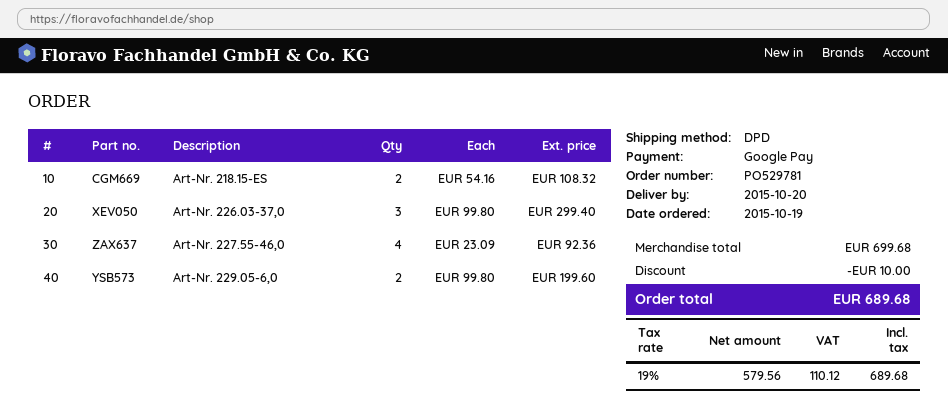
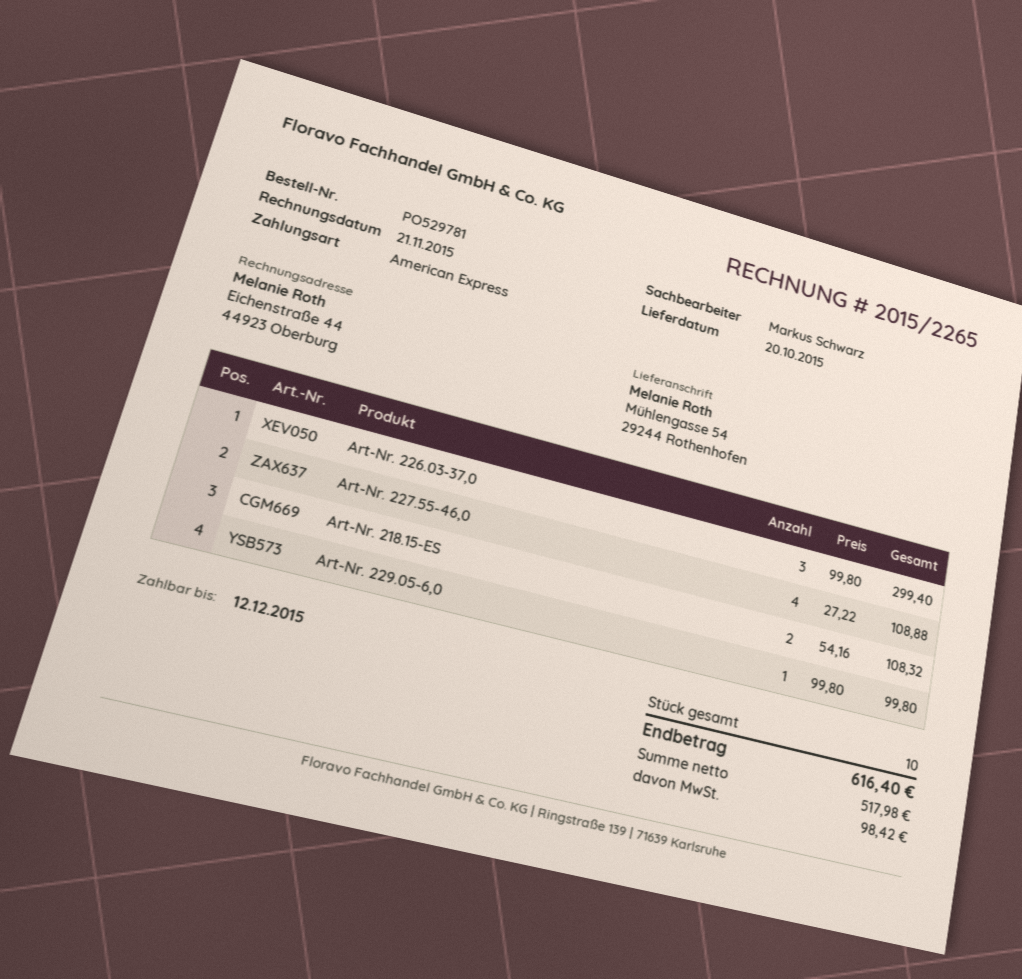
payment method: Google Pay -> American Express
Art-Nr. 227.55-46,0: 4 x 23.09 = 92.36 -> 4 x 27.22 = 108.88
Art-Nr. 229.05-6,0: 2 x 99.80 = 199.60 -> 1 x 99.80 = 99.80
discount: 10.00 -> none
net: 579.56 -> 517.98
tax: 110.12 -> 98.42
total: 689.68 -> 616.40

